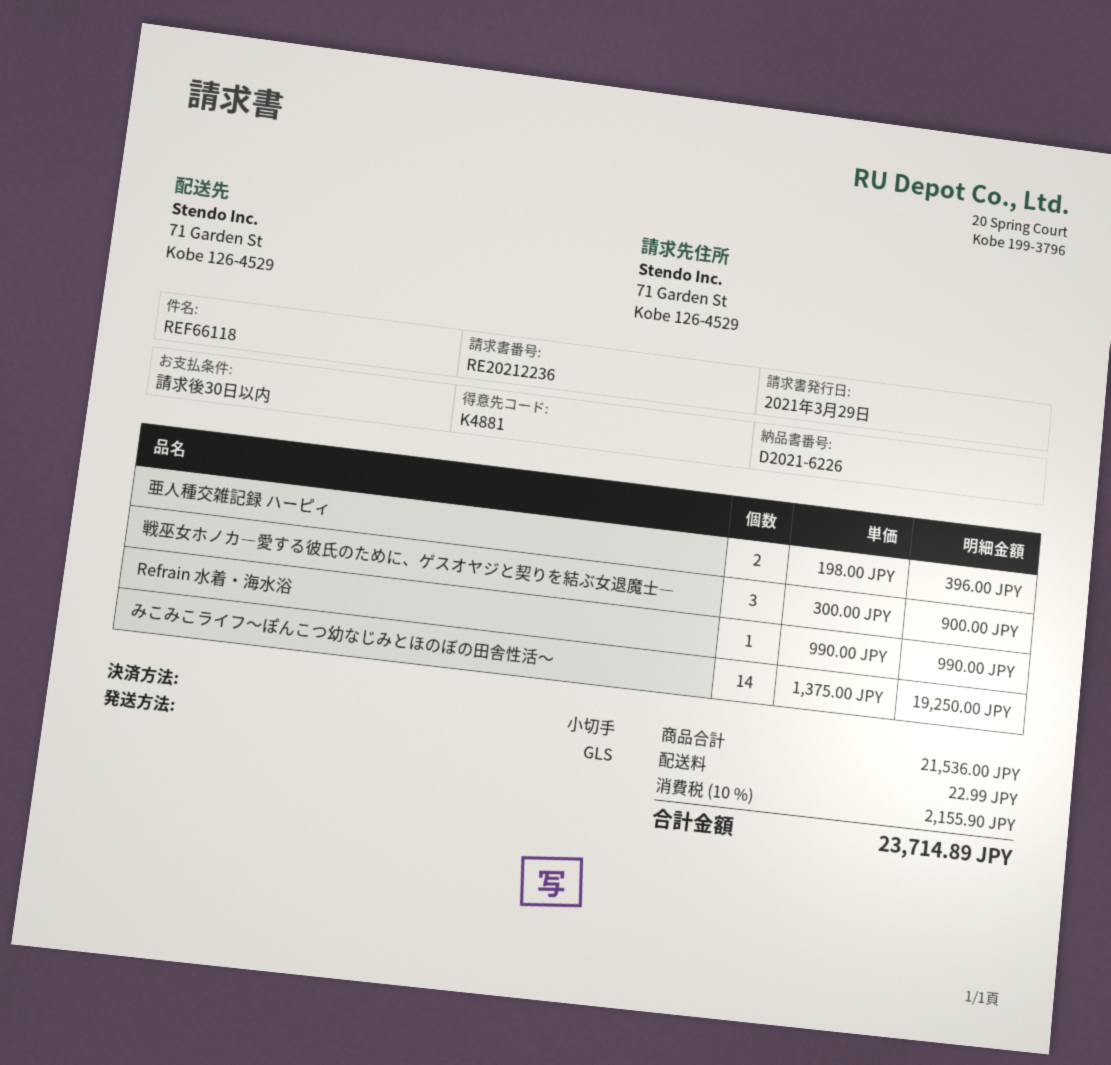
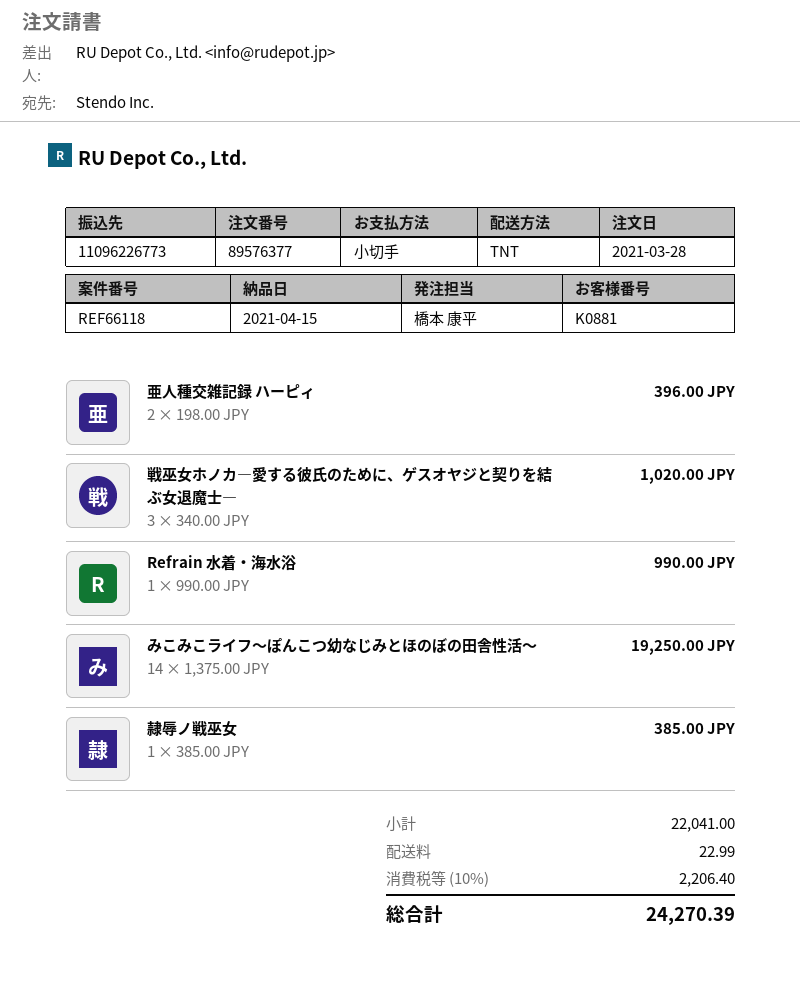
customer number: K4881 -> K0881
shipping method: GLS -> TNT
戦巫女ホノカ―愛する彼氏のために、ゲスオヤジと契りを結ぶ女退魔士―: 3 x 300.00 = 900.00 -> 3 x 340.00 = 1020.00
隷辱ノ戦巫女: none -> 1 x 385.00 = 385.00
subtotal: 21536.00 -> 22041.00
tax: 10% = 2155.90 -> 10% = 2206.40
total: 23714.89 -> 24270.39

